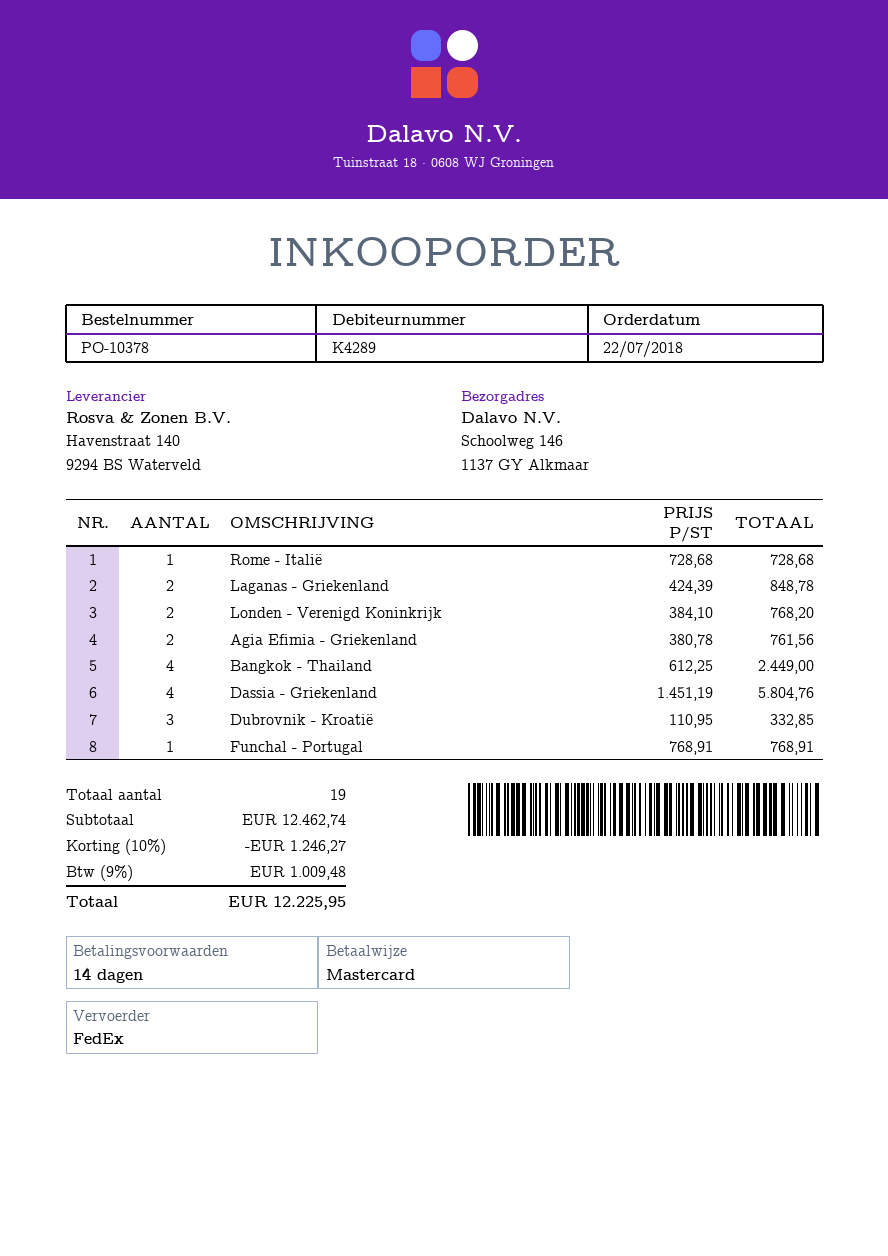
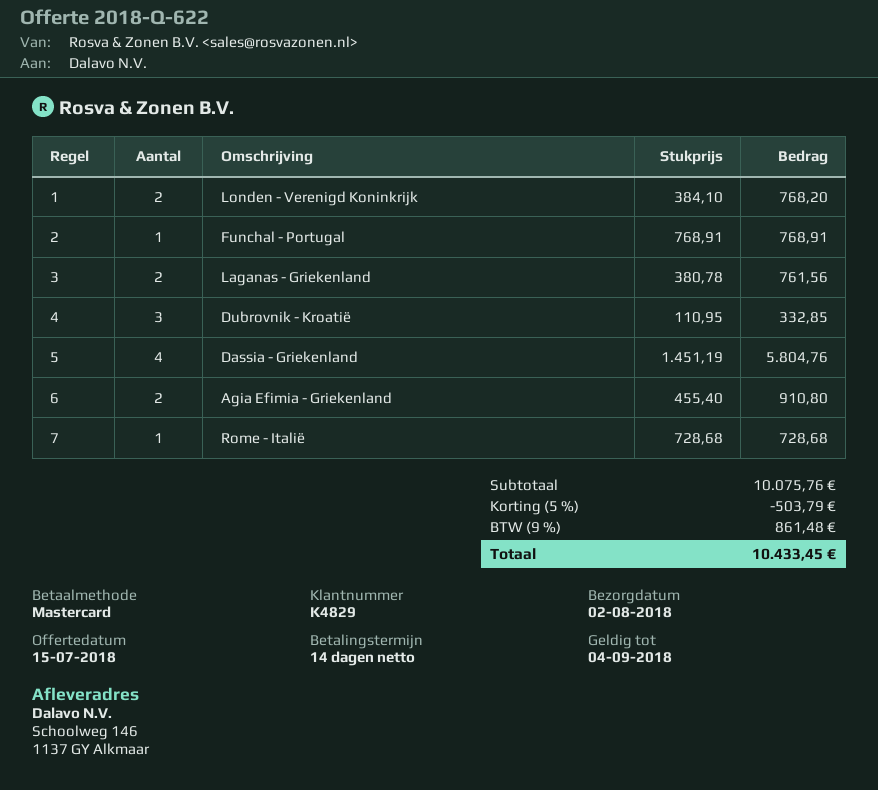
customer number: K4289 -> K4829
Laganas - Griekenland: 2 x 424.39 = 848.78 -> 2 x 380.78 = 761.56
Agia Efimia - Griekenland: 2 x 380.78 = 761.56 -> 2 x 455.40 = 910.80
Bangkok - Thailand: 4 x 612.25 = 2449.00 -> none
subtotal: 12462.74 -> 10075.76
discount: 10% = 1246.27 -> 5% = 503.79
tax: 9% = 1009.48 -> 9% = 861.48
total: 12225.95 -> 10433.45

